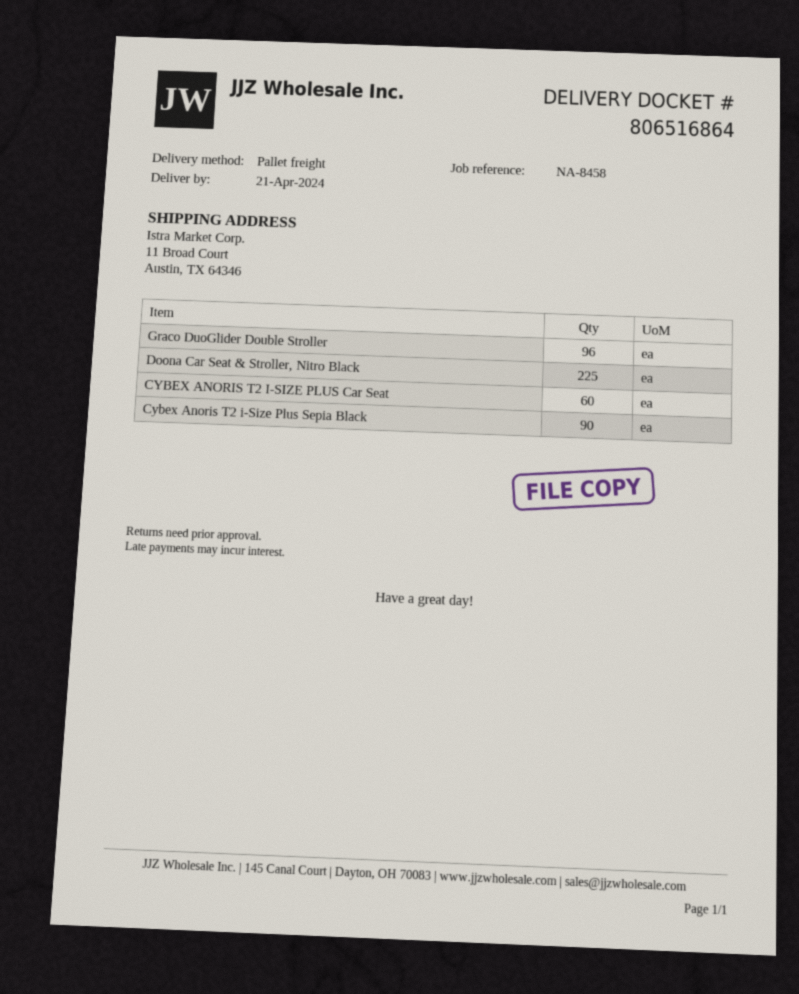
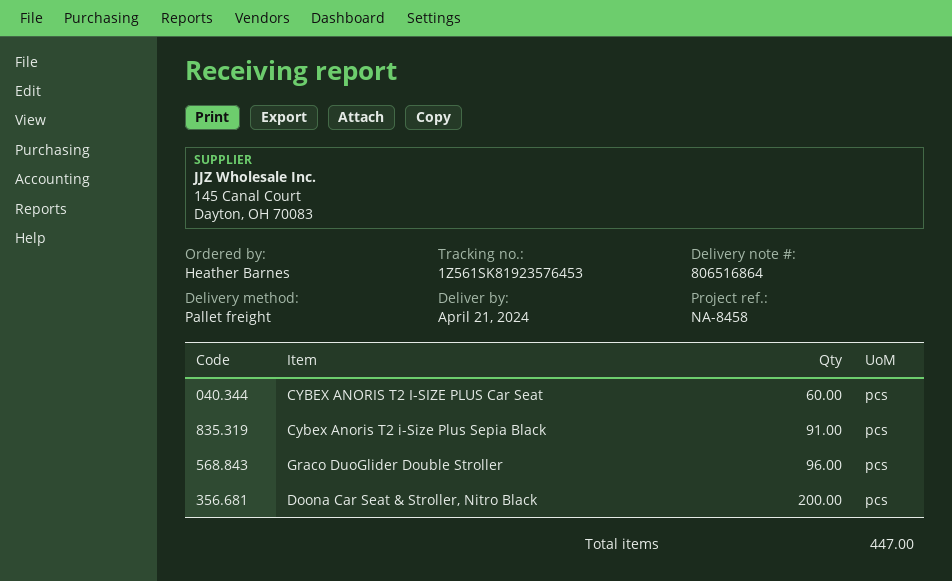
Doona Car Seat & Stroller, Nitro Black: 225 -> 200
Cybex Anoris T2 i-Size Plus Sepia Black: 90 -> 91

